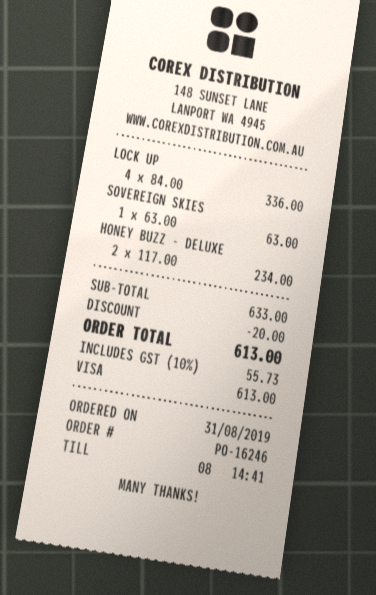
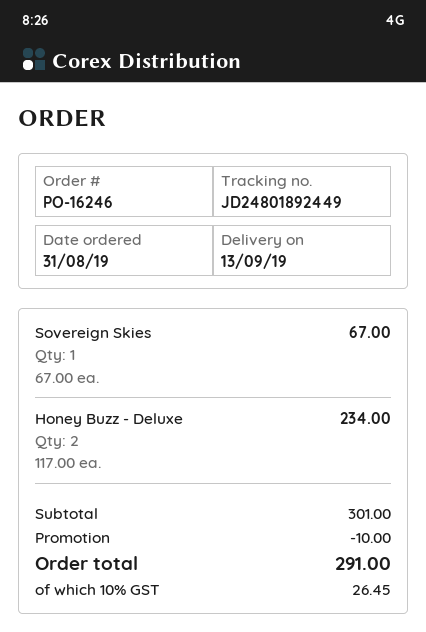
LOCK UP: 4 x 84.00 = 336.00 -> none
SOVEREIGN SKIES: 1 x 63.00 = 63.00 -> 1 x 67.00 = 67.00
subtotal: 633.00 -> 301.00
discount: 20.00 -> 10.00
tax: 10% = 55.73 -> 10% = 26.45
total: 613.00 -> 291.00

